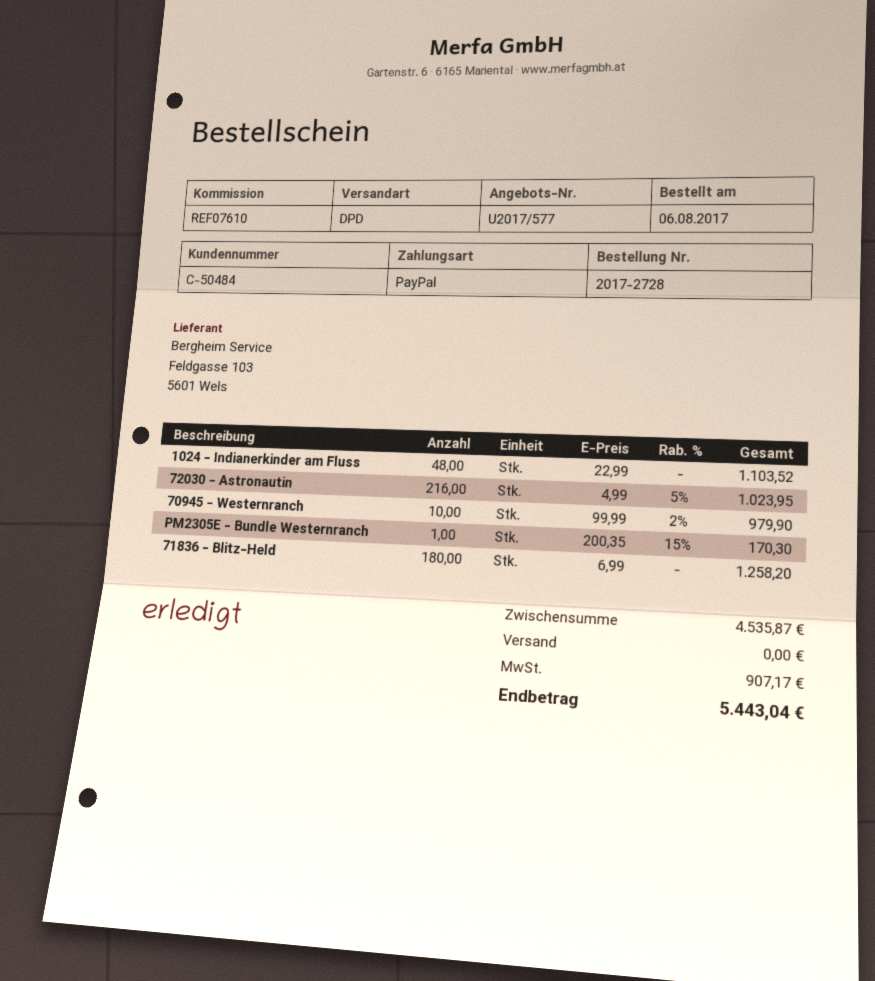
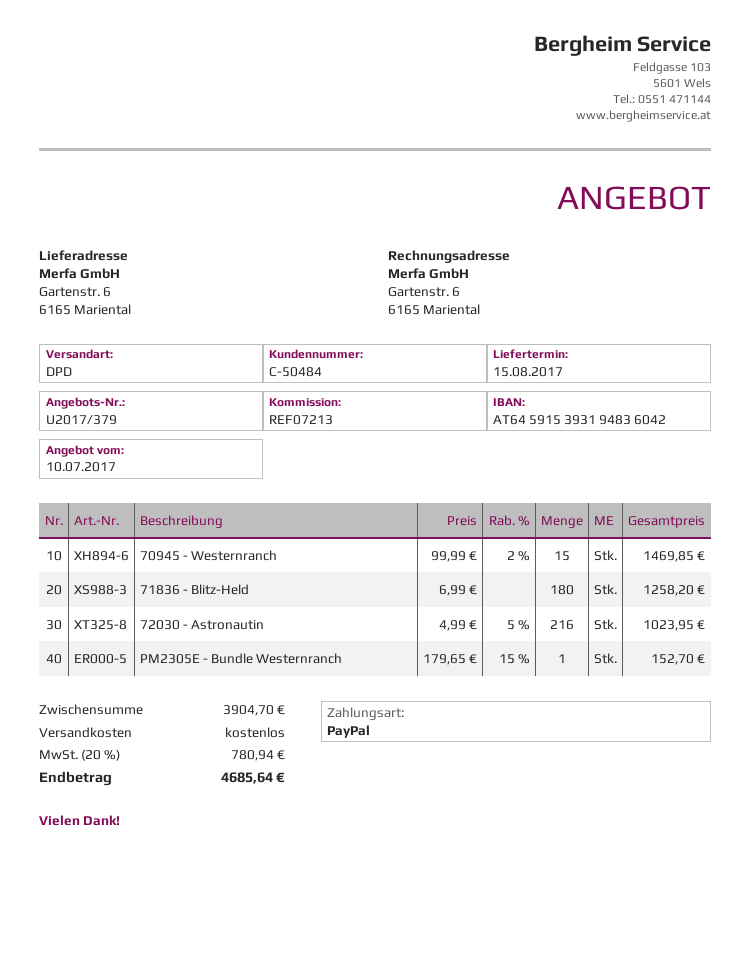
quote number: U2017/577 -> U2017/379
reference: REF07610 -> REF07213
1024 - Indianerkinder am Fluss: 48 x 22.99 = 1103.52 -> none
70945 - Westernranch: 10 x 99.99 - 2% = 979.90 -> 15 x 99.99 - 2% = 1469.85
PM2305E - Bundle Westernranch: 1 x 200.35 - 15% = 170.30 -> 1 x 179.65 - 15% = 152.70
subtotal: 4535.87 -> 3904.70
tax: 907.17 -> 780.94
total: 5443.04 -> 4685.64

